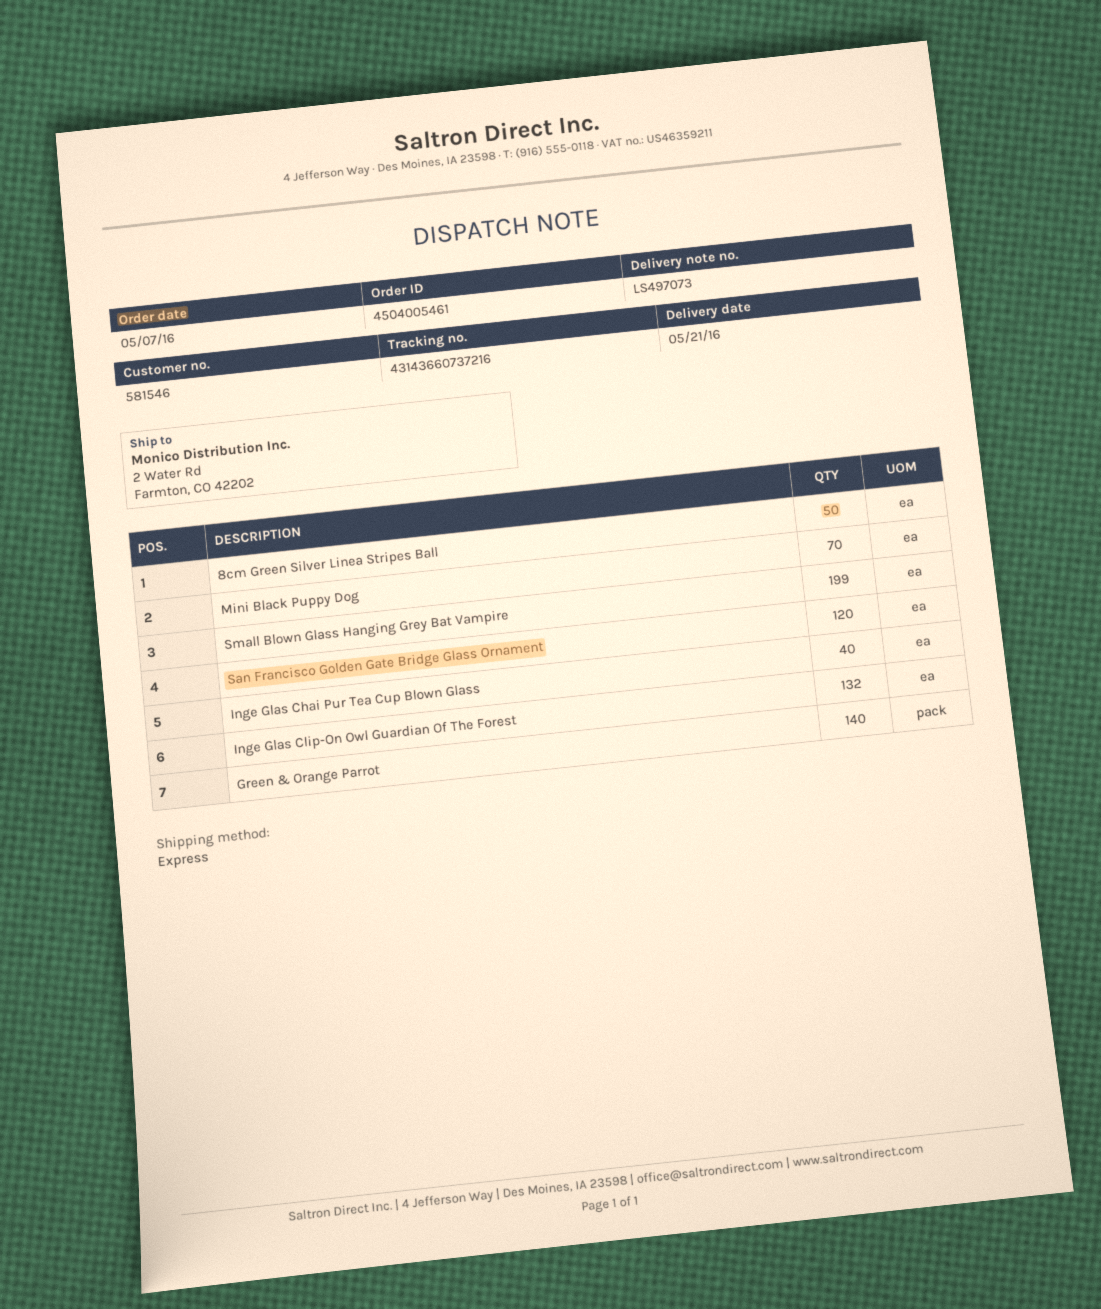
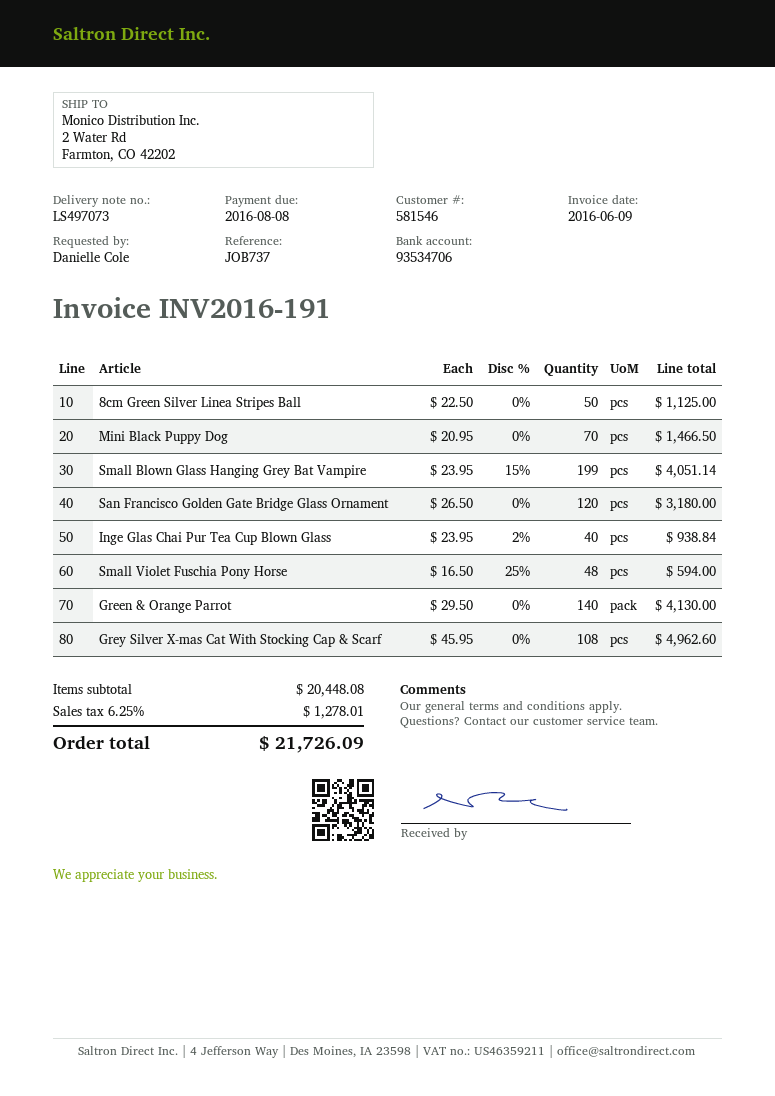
Inge Glas Clip-On Owl Guardian Of The Forest: 132 -> none
Small Violet Fuschia Pony Horse: none -> 48
Grey Silver X-mas Cat With Stocking Cap & Scarf: none -> 108

